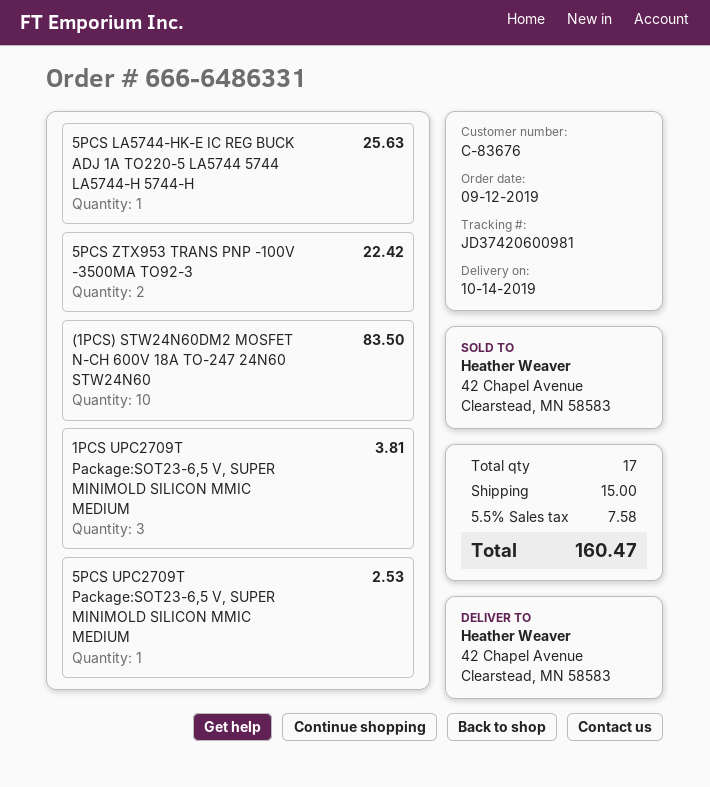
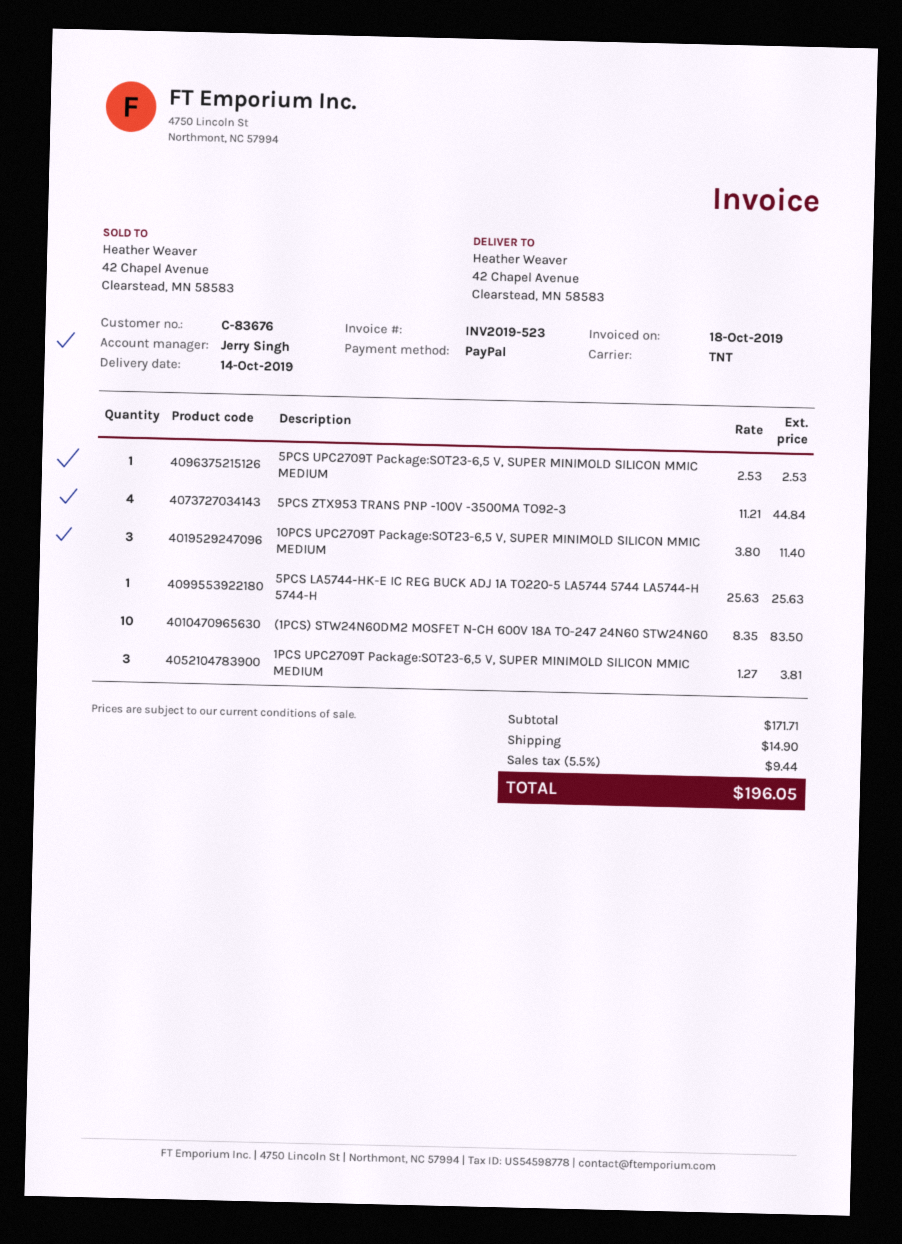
5PCS ZTX953 TRANS PNP -100V -3500MA TO92-3: 2 for 22.42 -> 4 for 44.84
10PCS UPC2709T Package:SOT23-6,5 V, SUPER MINIMOLD SILICON MMIC MEDIUM: none -> 3 for 11.40
shipping: 15.00 -> 14.90
tax: 5.5% = 7.58 -> 5.5% = 9.44
total: 160.47 -> 196.05

